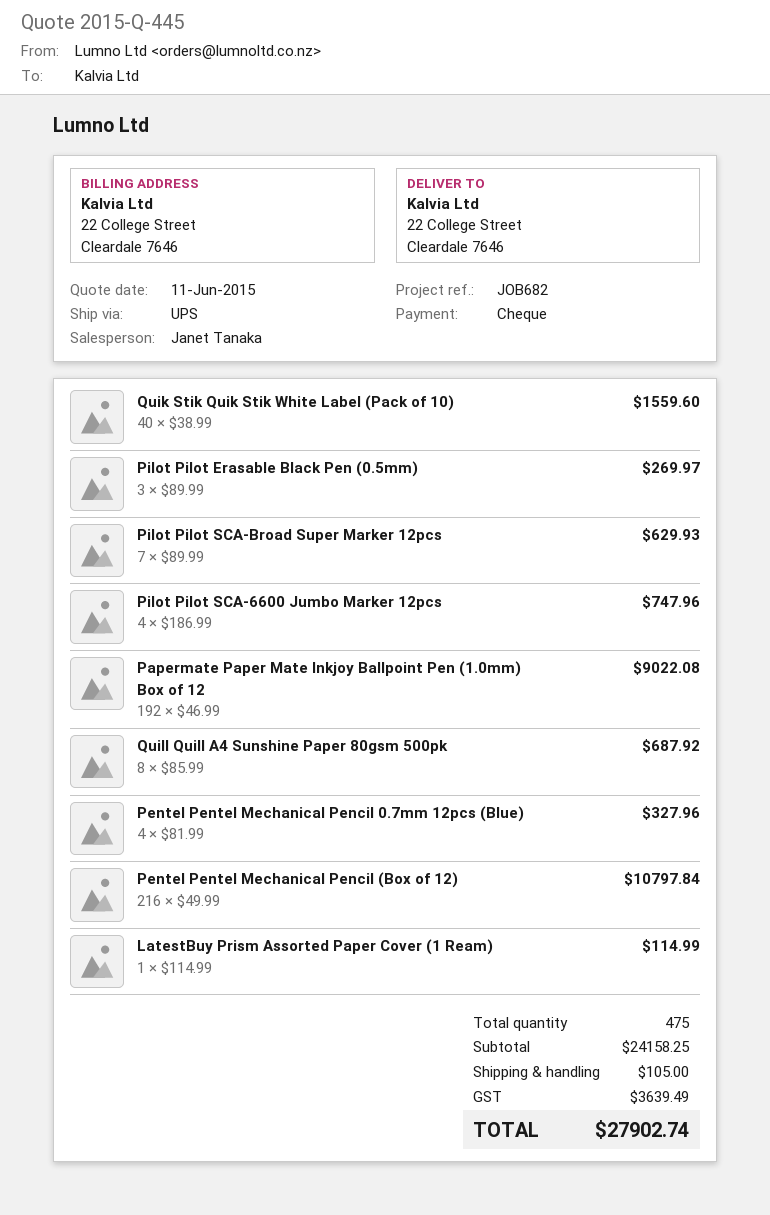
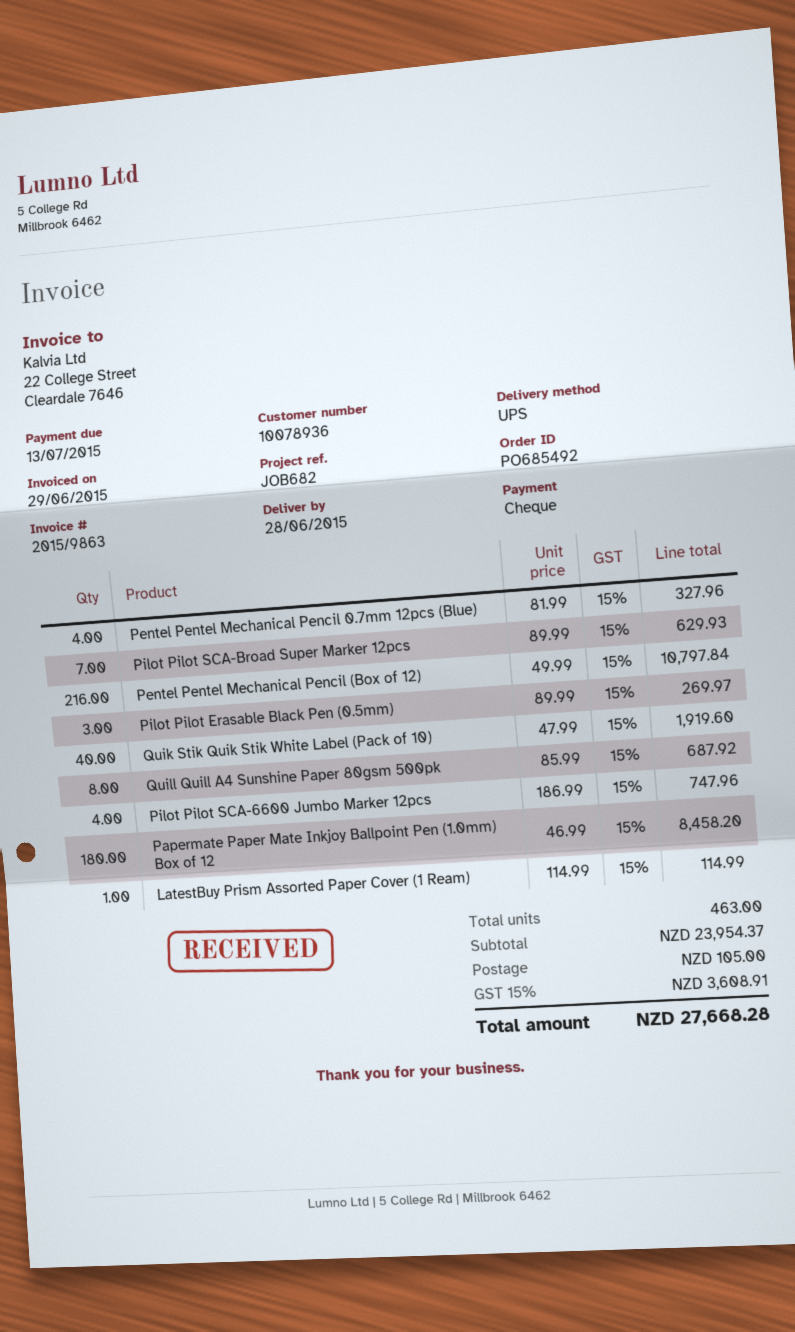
Quik Stik Quik Stik White Label (Pack of 10): 40 x 38.99 = 1559.60 -> 40 x 47.99 = 1919.60
Papermate Paper Mate Inkjoy Ballpoint Pen (1.0mm) Box of 12: 192 x 46.99 = 9022.08 -> 180 x 46.99 = 8458.20
total quantity: 475 -> 463
subtotal: 24158.25 -> 23954.37
tax: 3639.49 -> 3608.91
total: 27902.74 -> 27668.28

